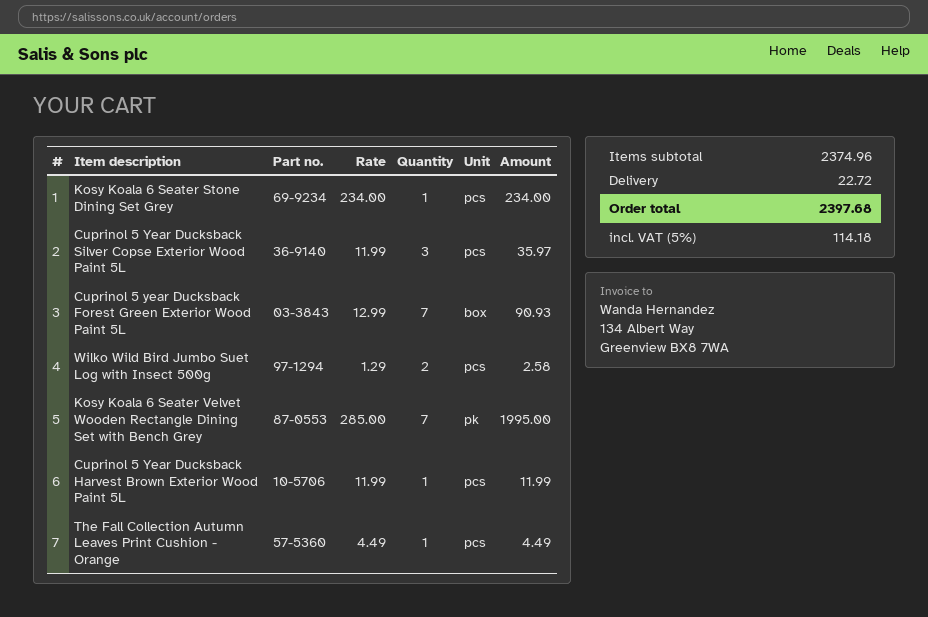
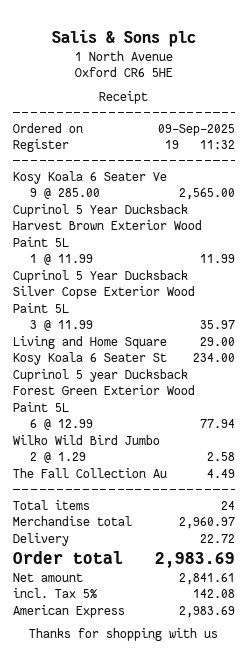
Cuprinol 5 year Ducksback Forest Green Exterior Wood Paint 5L: 7 x 12.99 = 90.93 -> 6 x 12.99 = 77.94
Kosy Koala 6 Seater Velvet Wooden Rectangle Dining Set with Bench Grey: 7 x 285.00 = 1995.00 -> 9 x 285.00 = 2565.00
Living and Home Square: none -> 1 x 29.00 = 29.00
subtotal: 2374.96 -> 2960.97
tax: 5% = 114.18 -> 5% = 142.08
total: 2397.68 -> 2983.69

